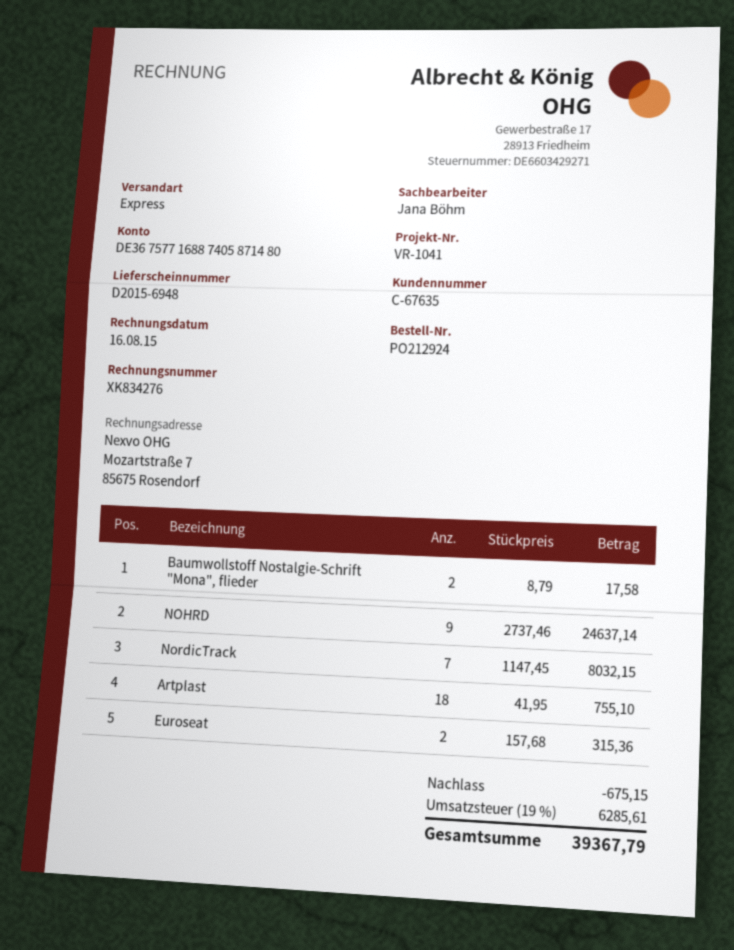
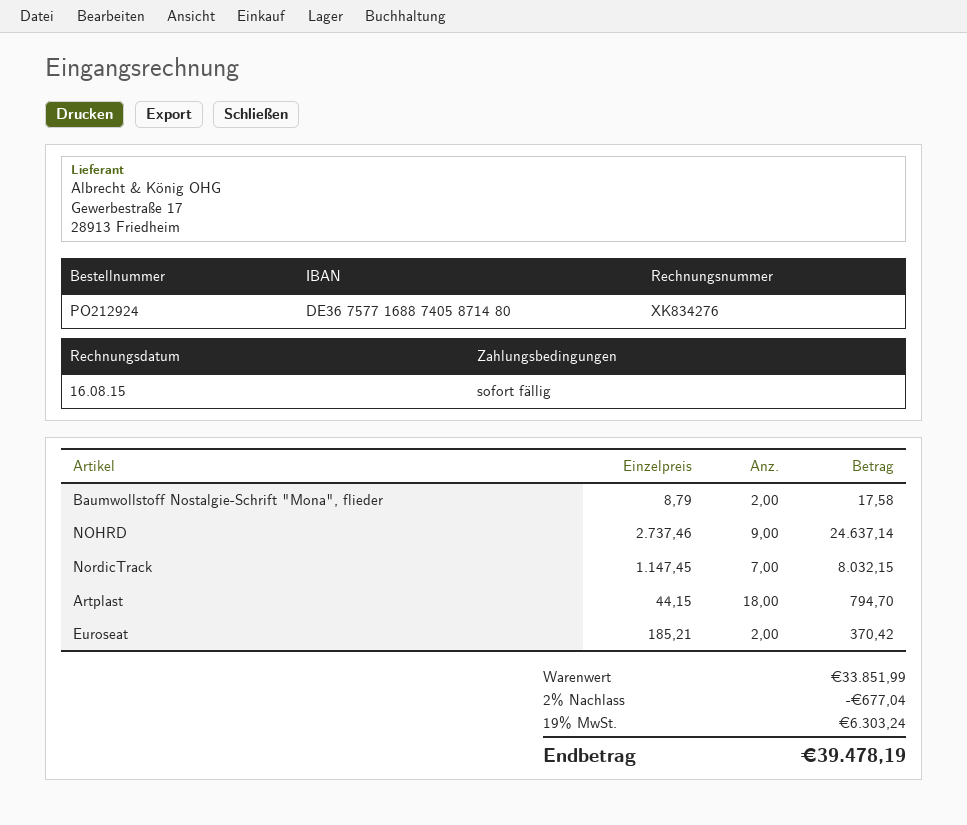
Artplast: 18 x 41.95 = 755.10 -> 18 x 44.15 = 794.70
Euroseat: 2 x 157.68 = 315.36 -> 2 x 185.21 = 370.42
discount: 675.15 -> 677.04
tax: 19% = 6285.61 -> 19% = 6303.24
total: 39367.79 -> 39478.19

